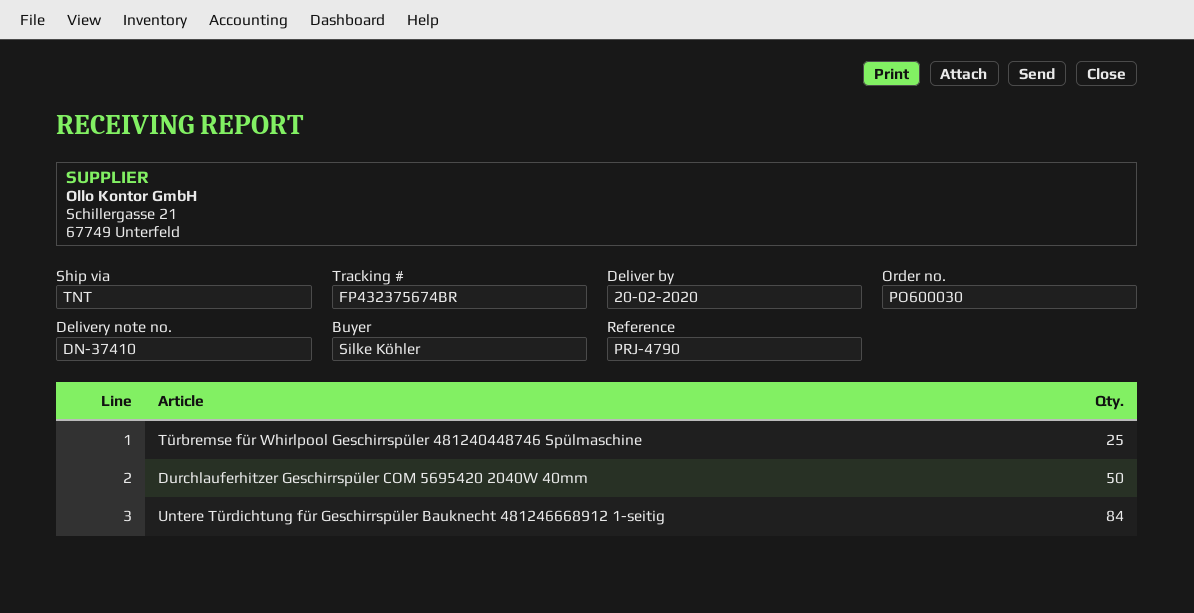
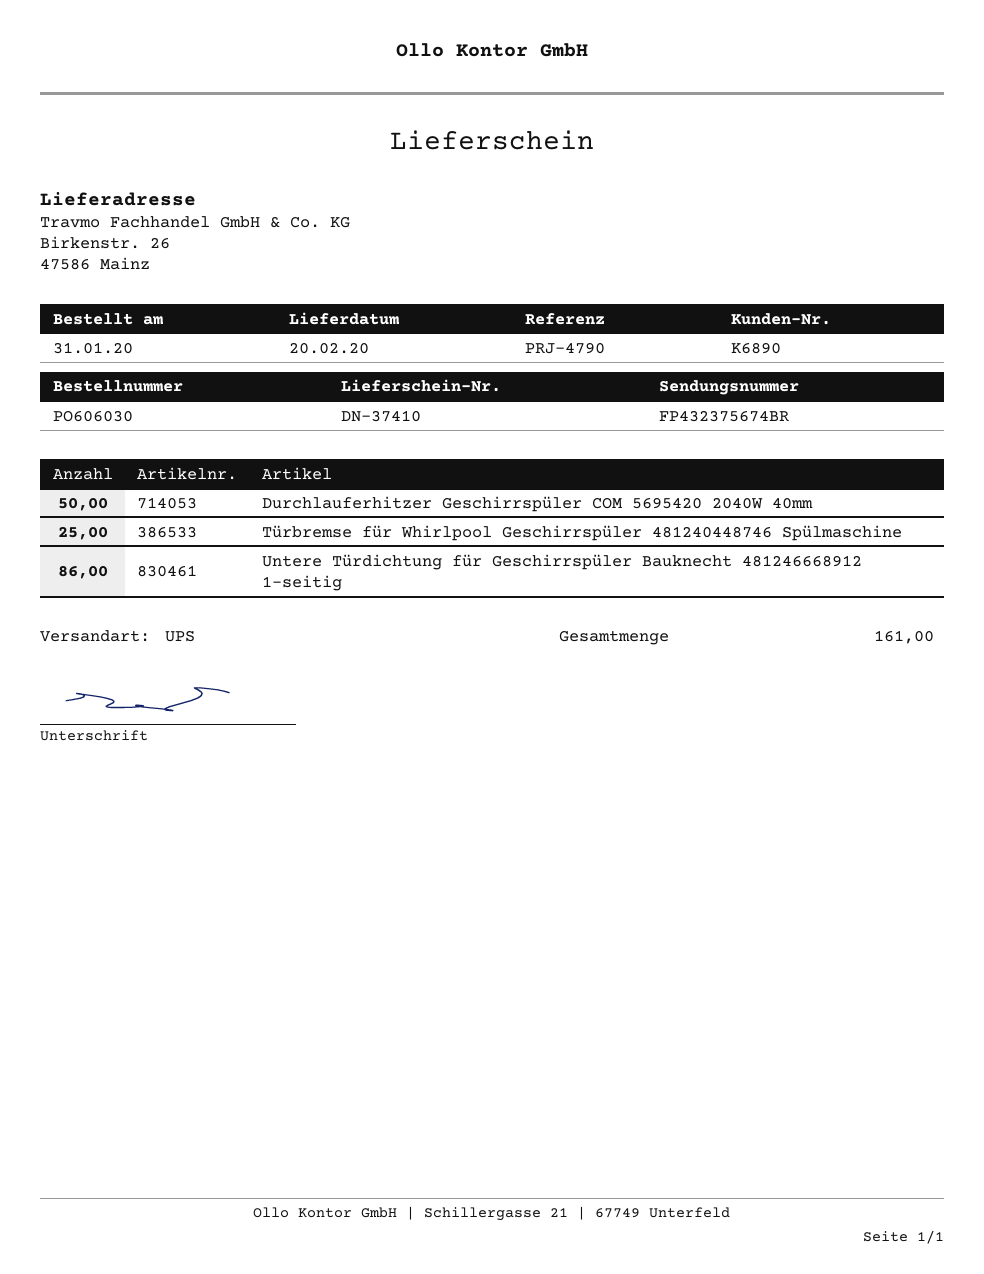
order number: PO600030 -> PO606030
shipping method: TNT -> UPS
Untere Türdichtung für Geschirrspüler Bauknecht 481246668912 1-seitig: 84 -> 86

